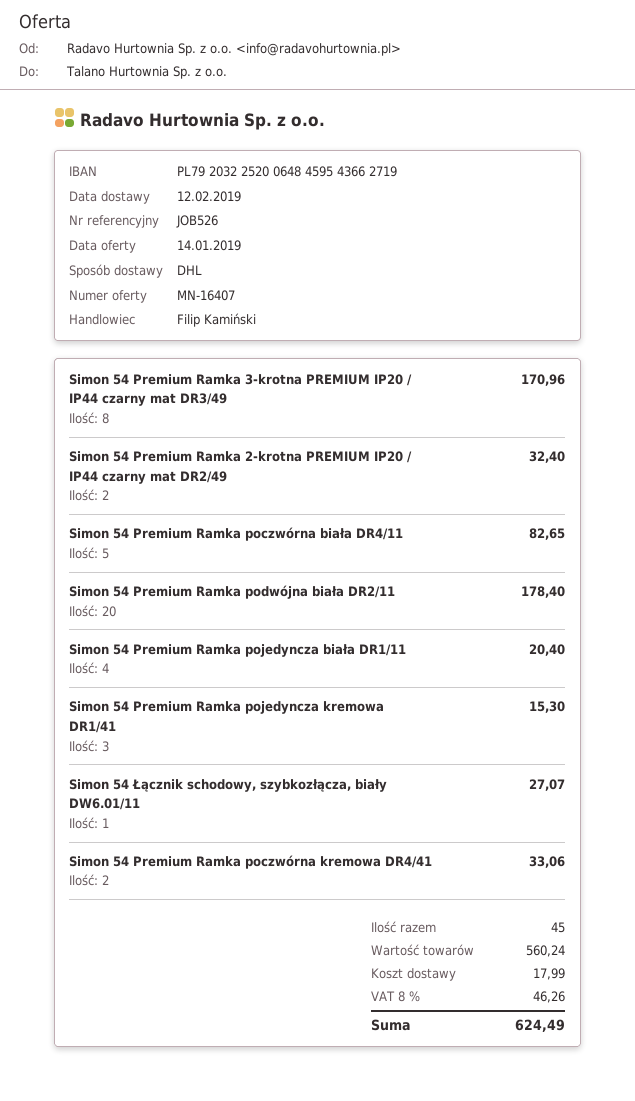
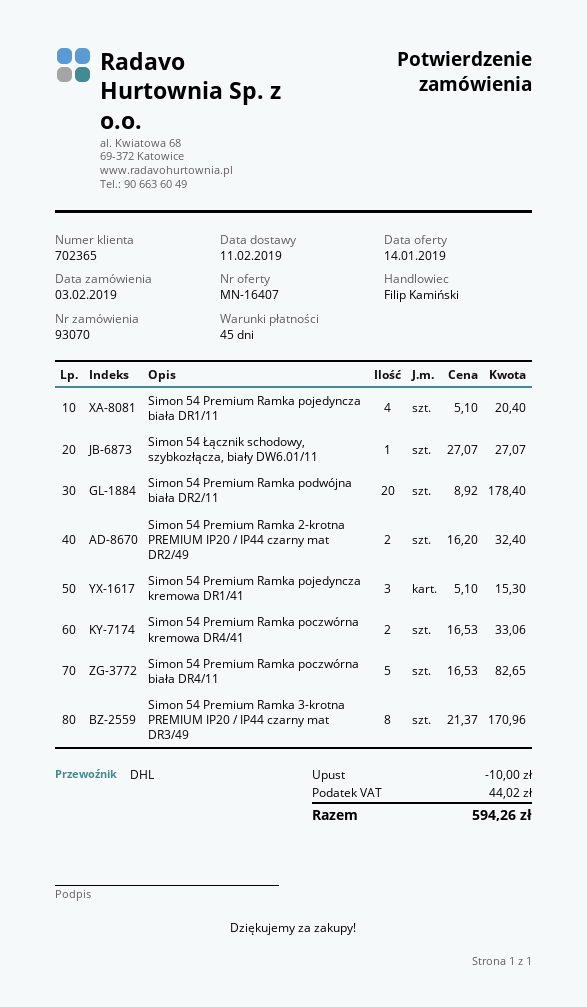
delivery date: 2019-02-12 -> 2019-02-11
discount: none -> 10.00
shipping: 17.99 -> none
tax: 46.26 -> 44.02
total: 624.49 -> 594.26

